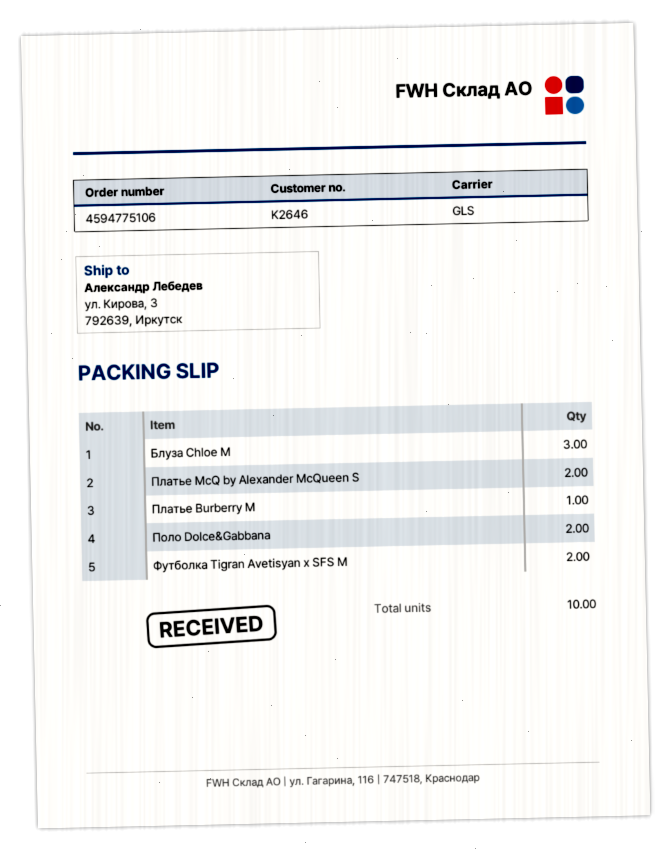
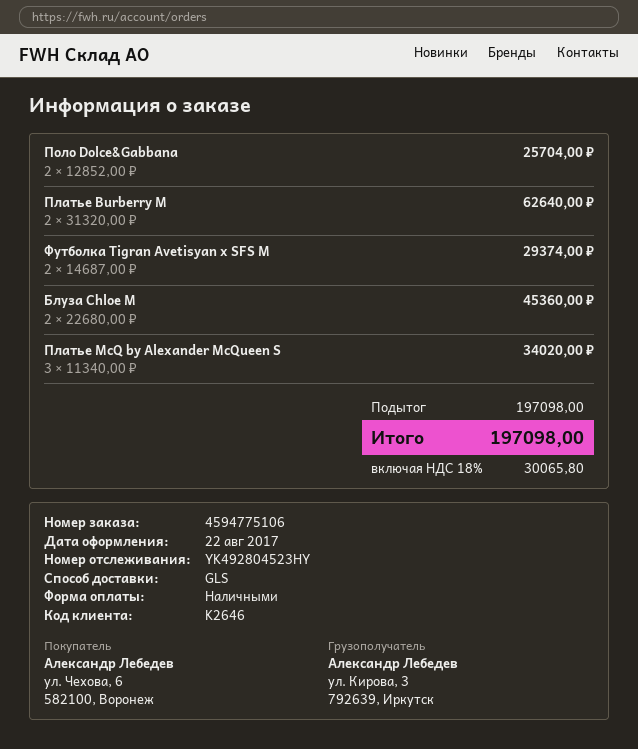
Блуза Chloe M: 3 -> 2
Платье McQ by Alexander McQueen S: 2 -> 3
Платье Burberry M: 1 -> 2

